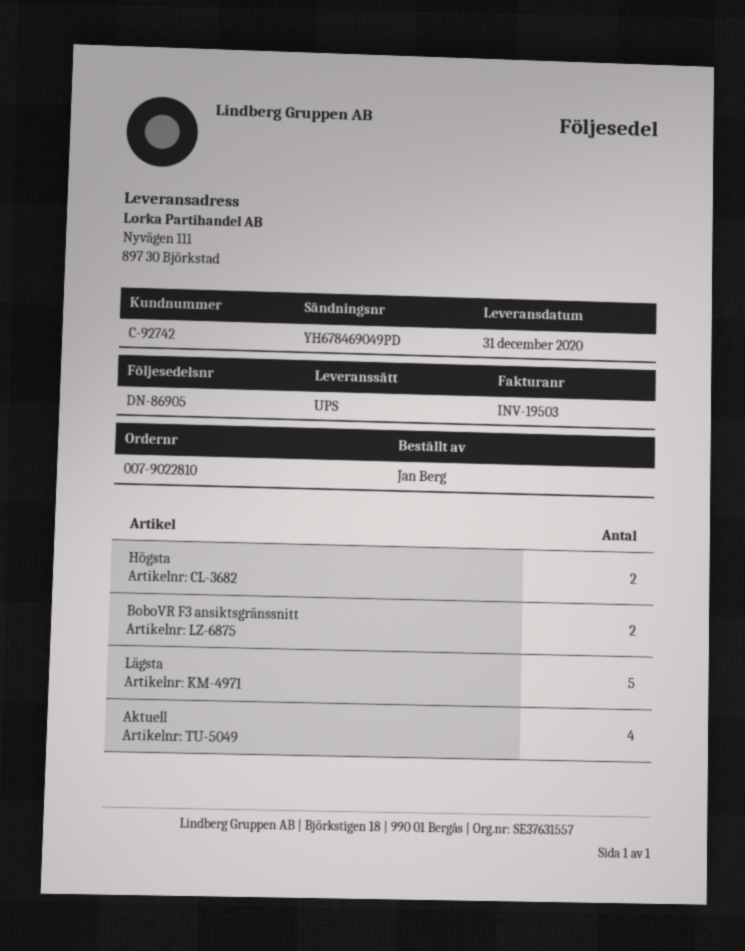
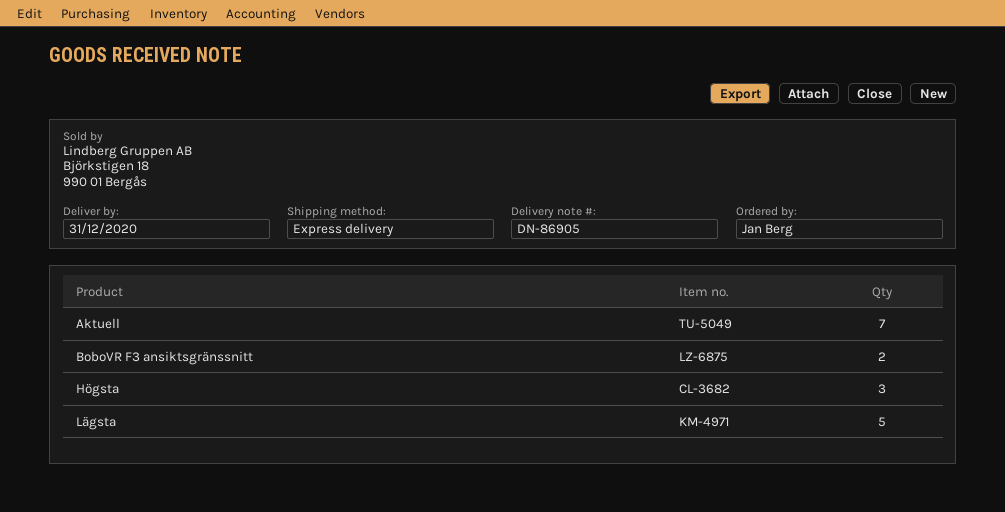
shipping method: UPS -> express
Högsta: 2 -> 3
Aktuell: 4 -> 7

